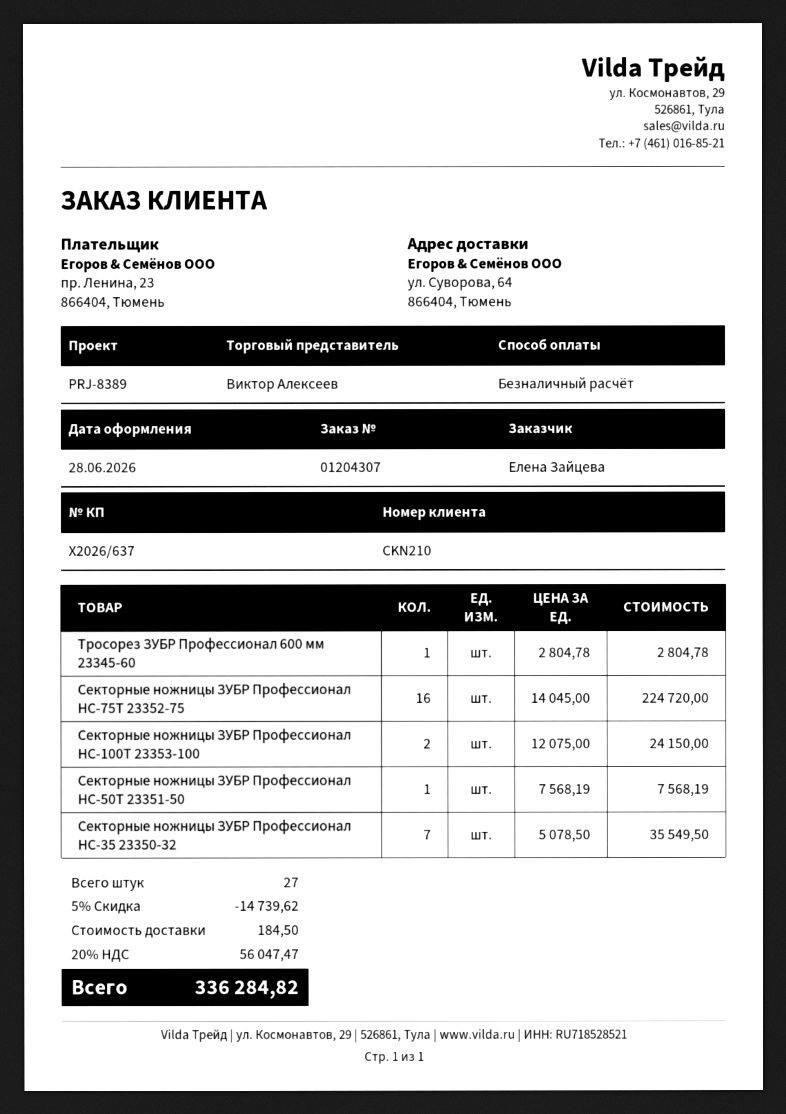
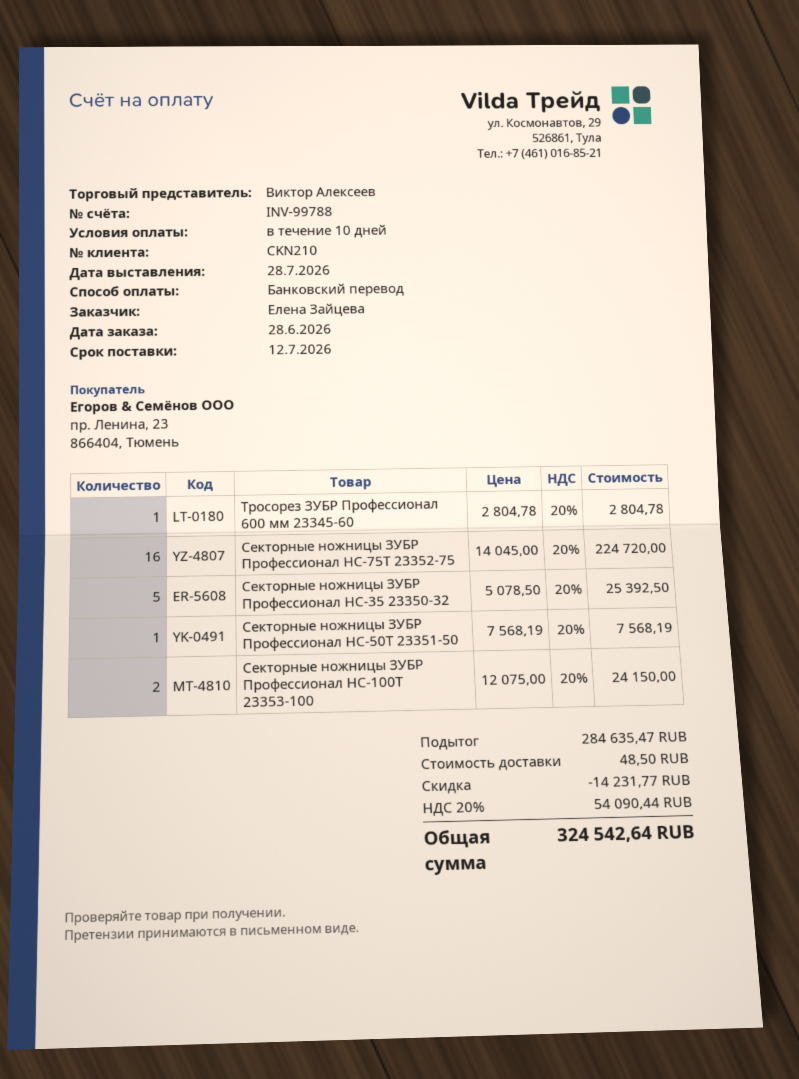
Секторные ножницы ЗУБР Профессионал НС-35 23350-32: 7 x 5078.50 = 35549.50 -> 5 x 5078.50 = 25392.50
discount: 14739.62 -> 14231.77
shipping: 184.50 -> 48.50
tax: 20% = 56047.47 -> 20% = 54090.44
total: 336284.82 -> 324542.64

